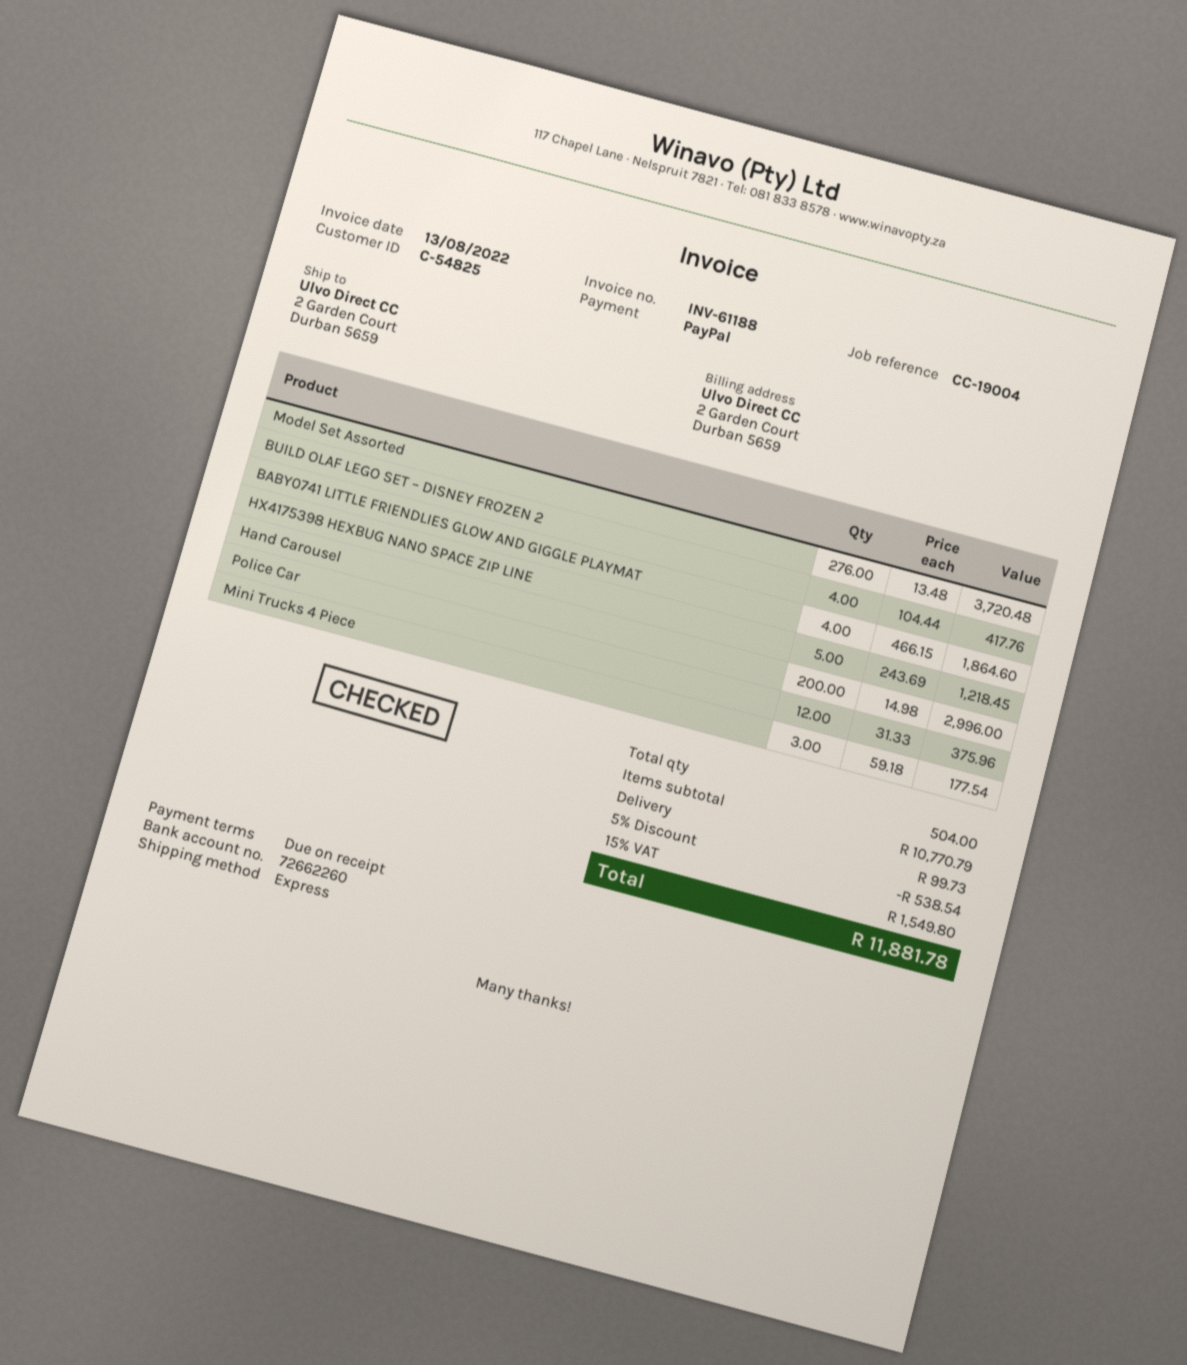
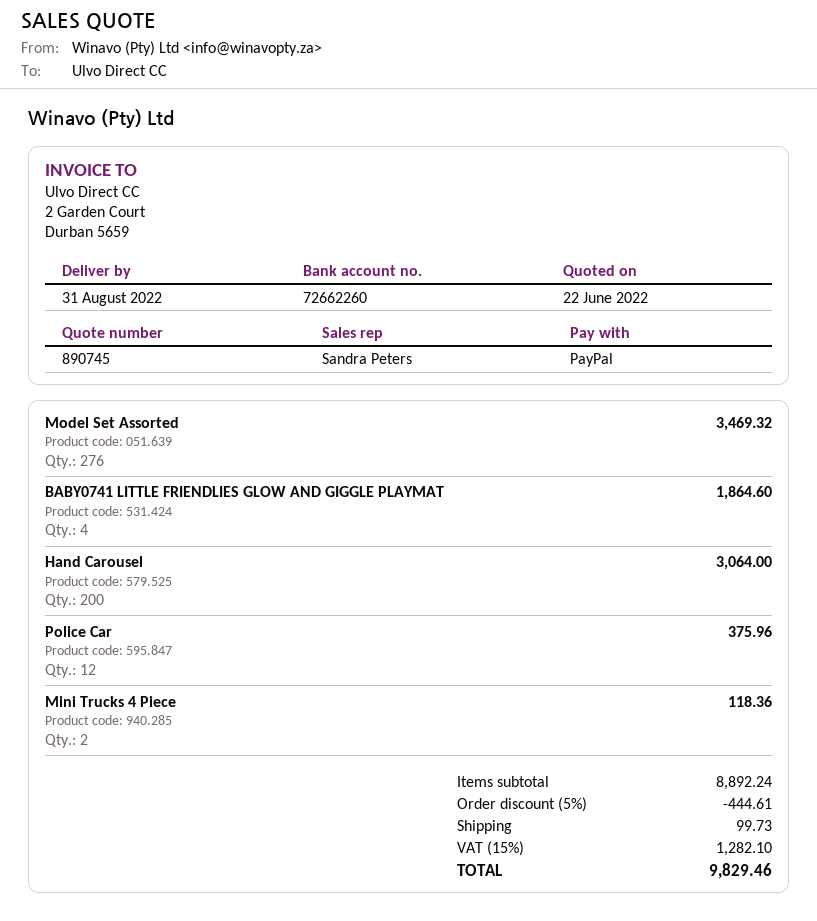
Model Set Assorted: 276 for 3720.48 -> 276 for 3469.32
BUILD OLAF LEGO SET – DISNEY FROZEN 2: 4 for 417.76 -> none
HX4175398 HEXBUG NANO SPACE ZIP LINE: 5 for 1218.45 -> none
Hand Carousel: 200 for 2996.00 -> 200 for 3064.00
Mini Trucks 4 Piece: 3 for 177.54 -> 2 for 118.36
subtotal: 10770.79 -> 8892.24
discount: 5% = 538.54 -> 5% = 444.61
tax: 15% = 1549.80 -> 15% = 1282.10
total: 11881.78 -> 9829.46

